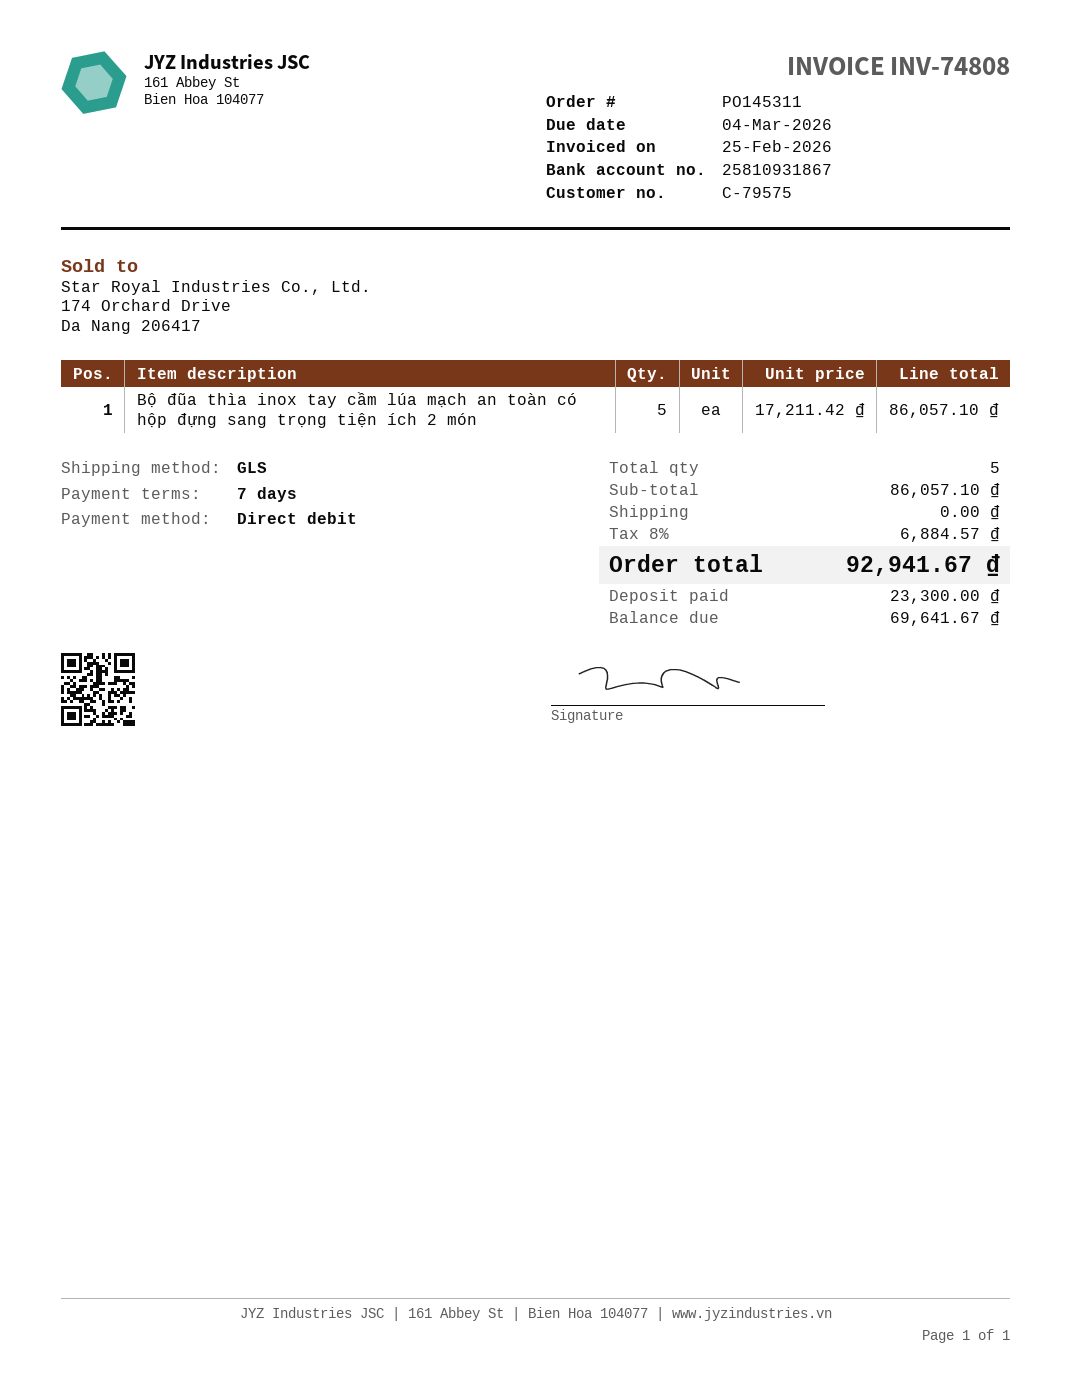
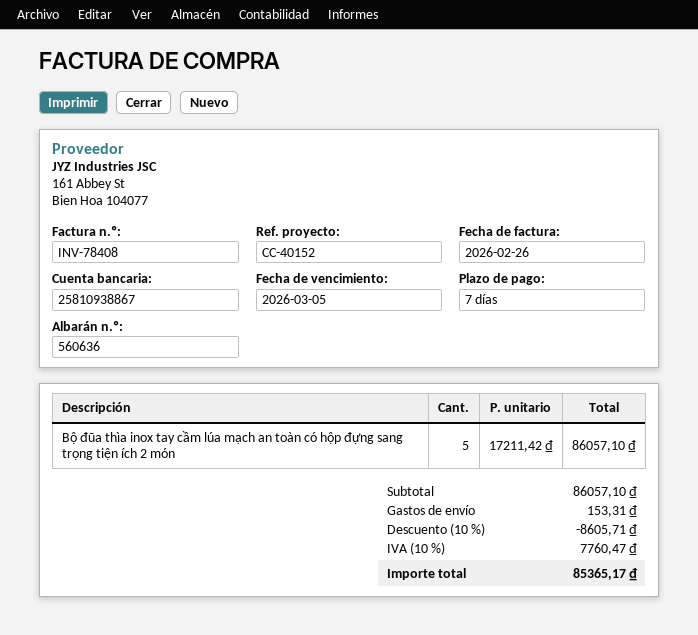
invoice number: INV-74808 -> INV-78408
invoice date: 2026-02-25 -> 2026-02-26
due date: 2026-03-04 -> 2026-03-05
bank account: 25810931867 -> 25810938867
discount: none -> 10% = 8605.71
shipping: 0.00 -> 153.31
tax: 8% = 6884.57 -> 10% = 7760.47
total: 92941.67 -> 85365.17

